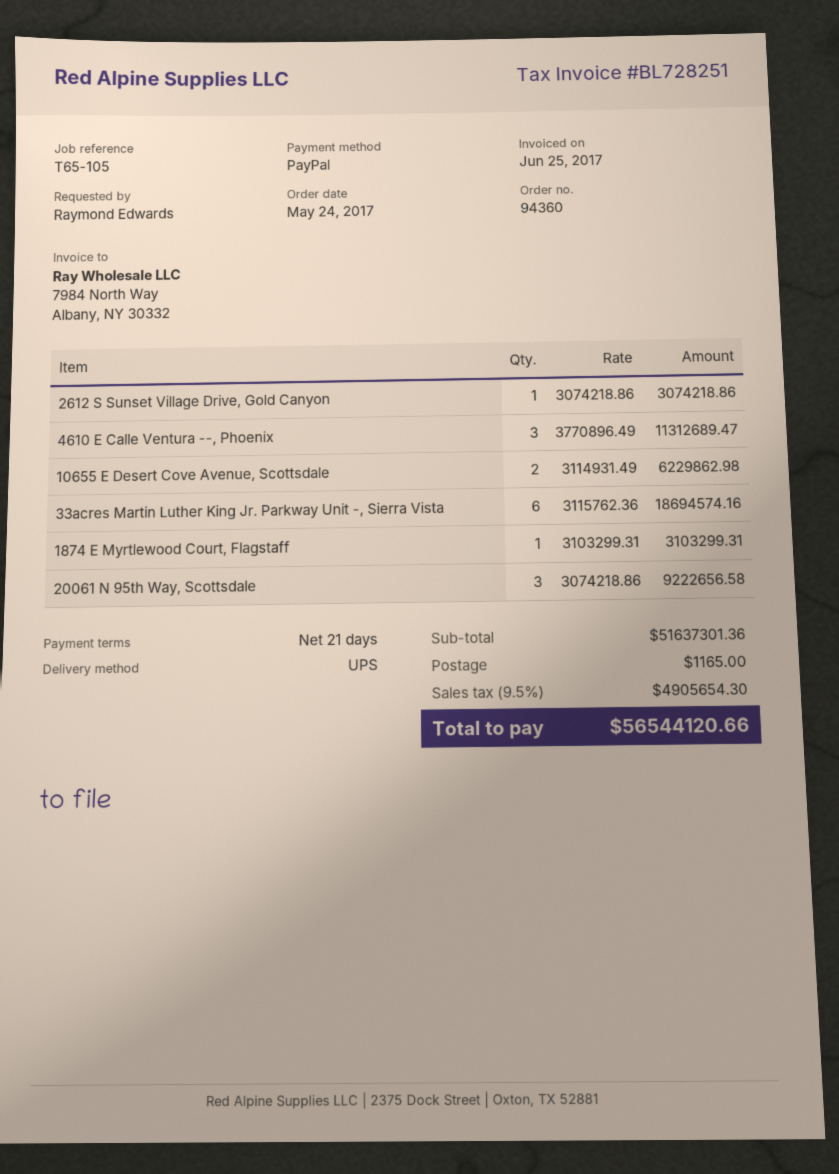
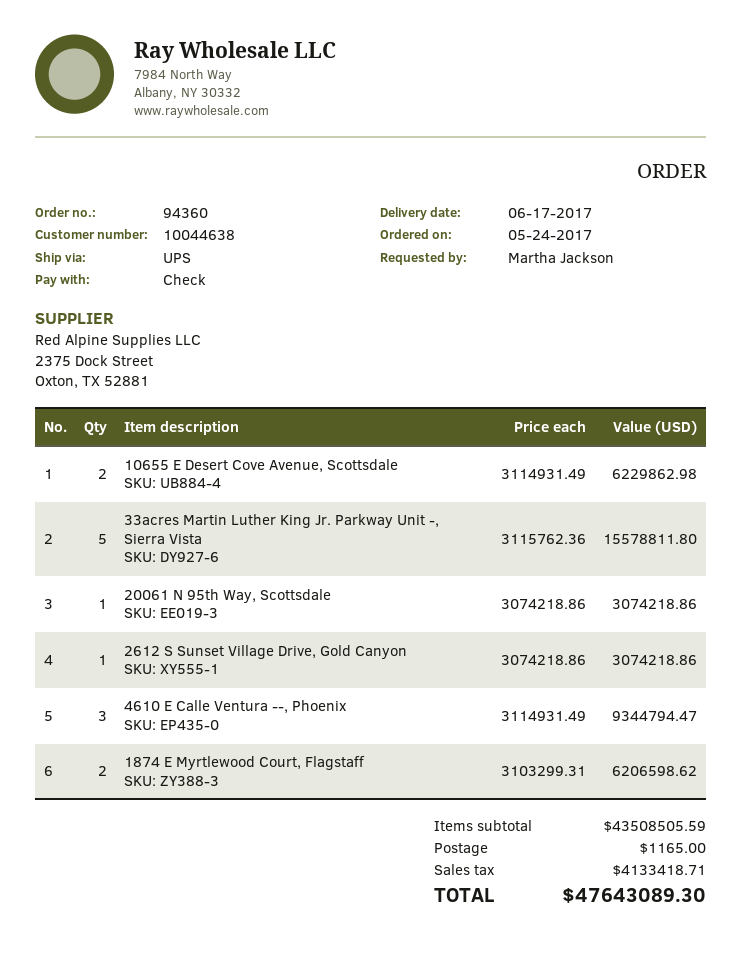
ordered by: Raymond Edwards -> Martha Jackson
payment method: PayPal -> cheque
4610 E Calle Ventura --, Phoenix: 3 x 3770896.49 = 11312689.47 -> 3 x 3114931.49 = 9344794.47
33acres Martin Luther King Jr. Parkway Unit -, Sierra Vista: 6 x 3115762.36 = 18694574.16 -> 5 x 3115762.36 = 15578811.80
1874 E Myrtlewood Court, Flagstaff: 1 x 3103299.31 = 3103299.31 -> 2 x 3103299.31 = 6206598.62
20061 N 95th Way, Scottsdale: 3 x 3074218.86 = 9222656.58 -> 1 x 3074218.86 = 3074218.86
subtotal: 51637301.36 -> 43508505.59
tax: 4905654.30 -> 4133418.71
total: 56544120.66 -> 47643089.30

